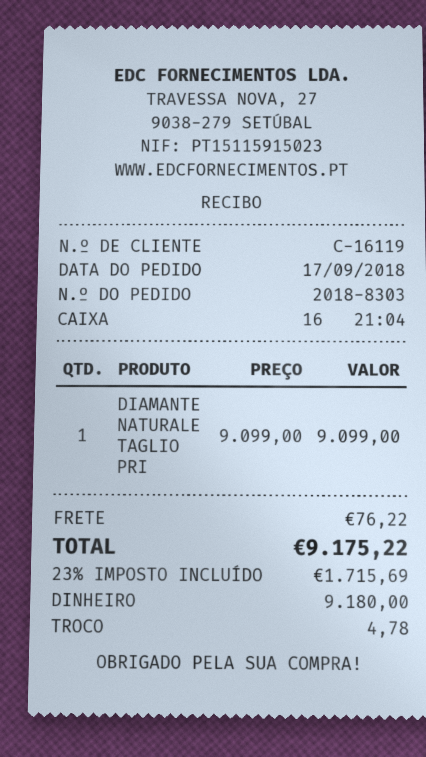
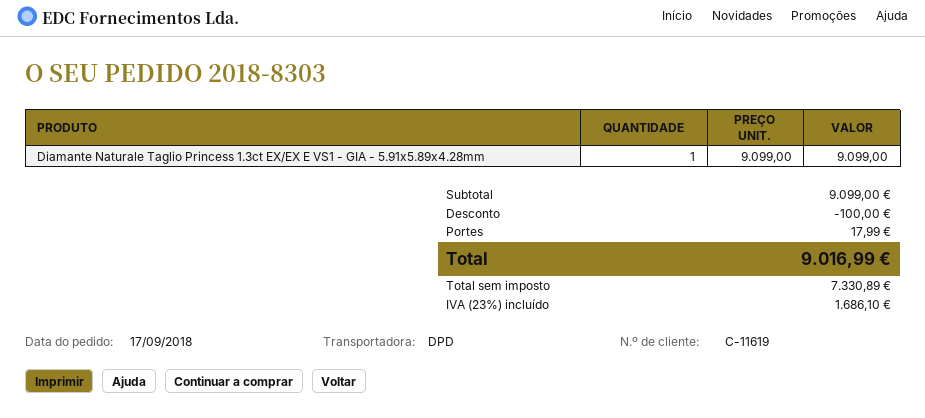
customer number: C-16119 -> C-11619
discount: none -> 100.00
shipping: 76.22 -> 17.99
tax: 23% = 1715.69 -> 23% = 1686.10
total: 9175.22 -> 9016.99

